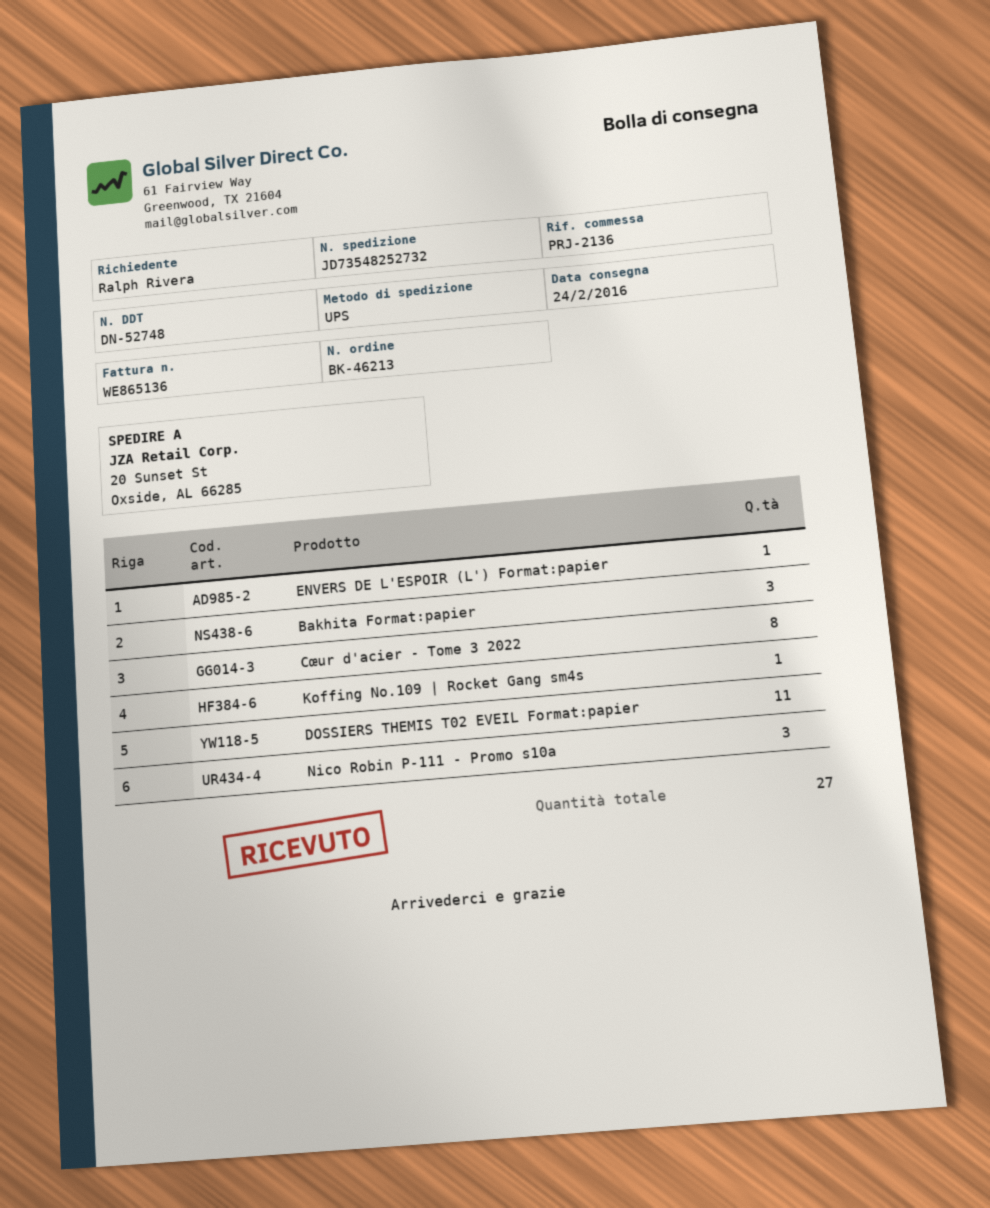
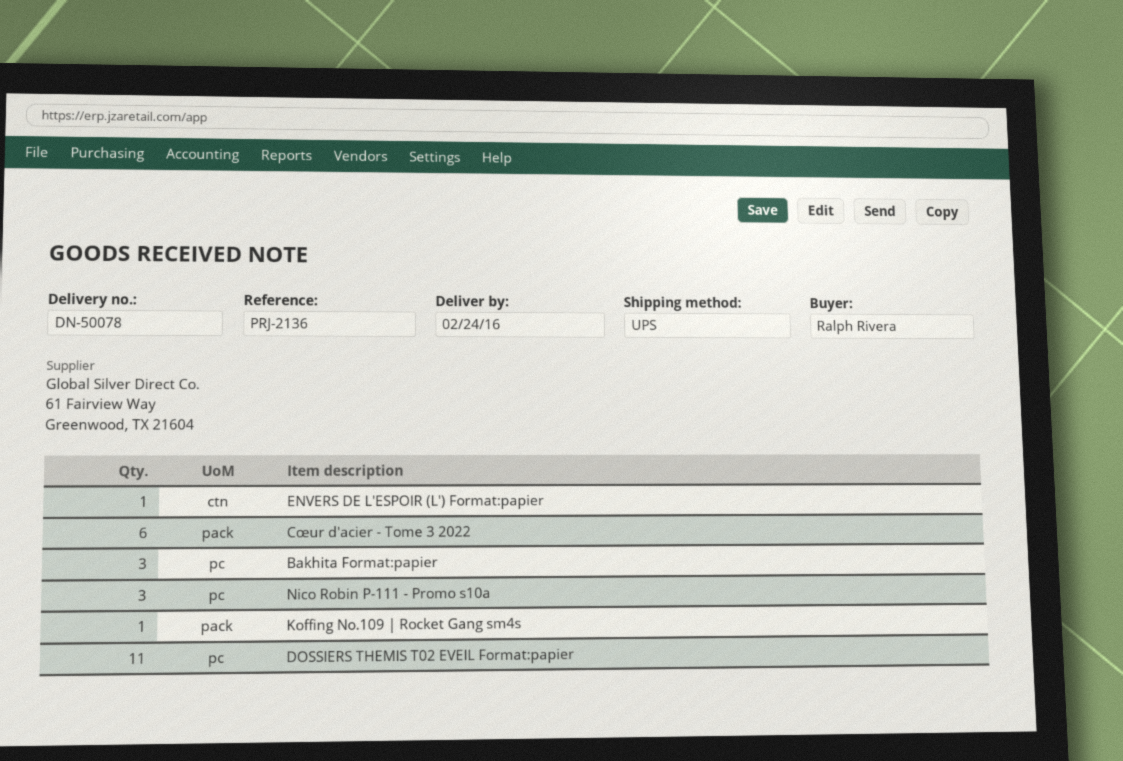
delivery note number: DN-52748 -> DN-50078
Cœur d'acier - Tome 3 2022: 8 -> 6

